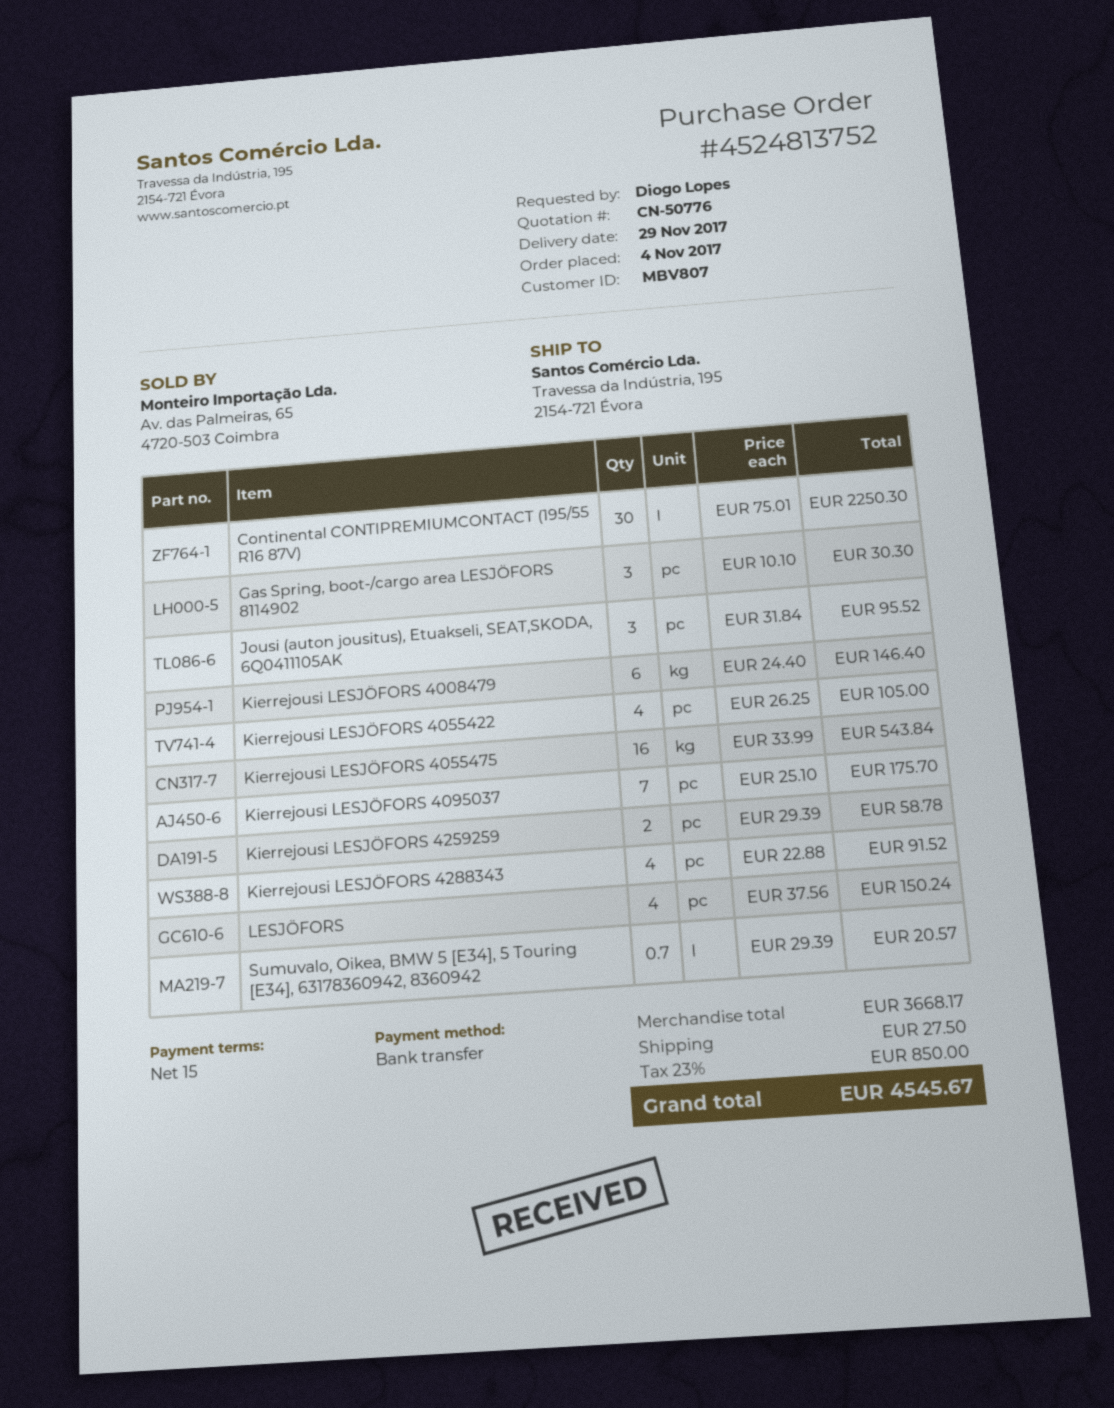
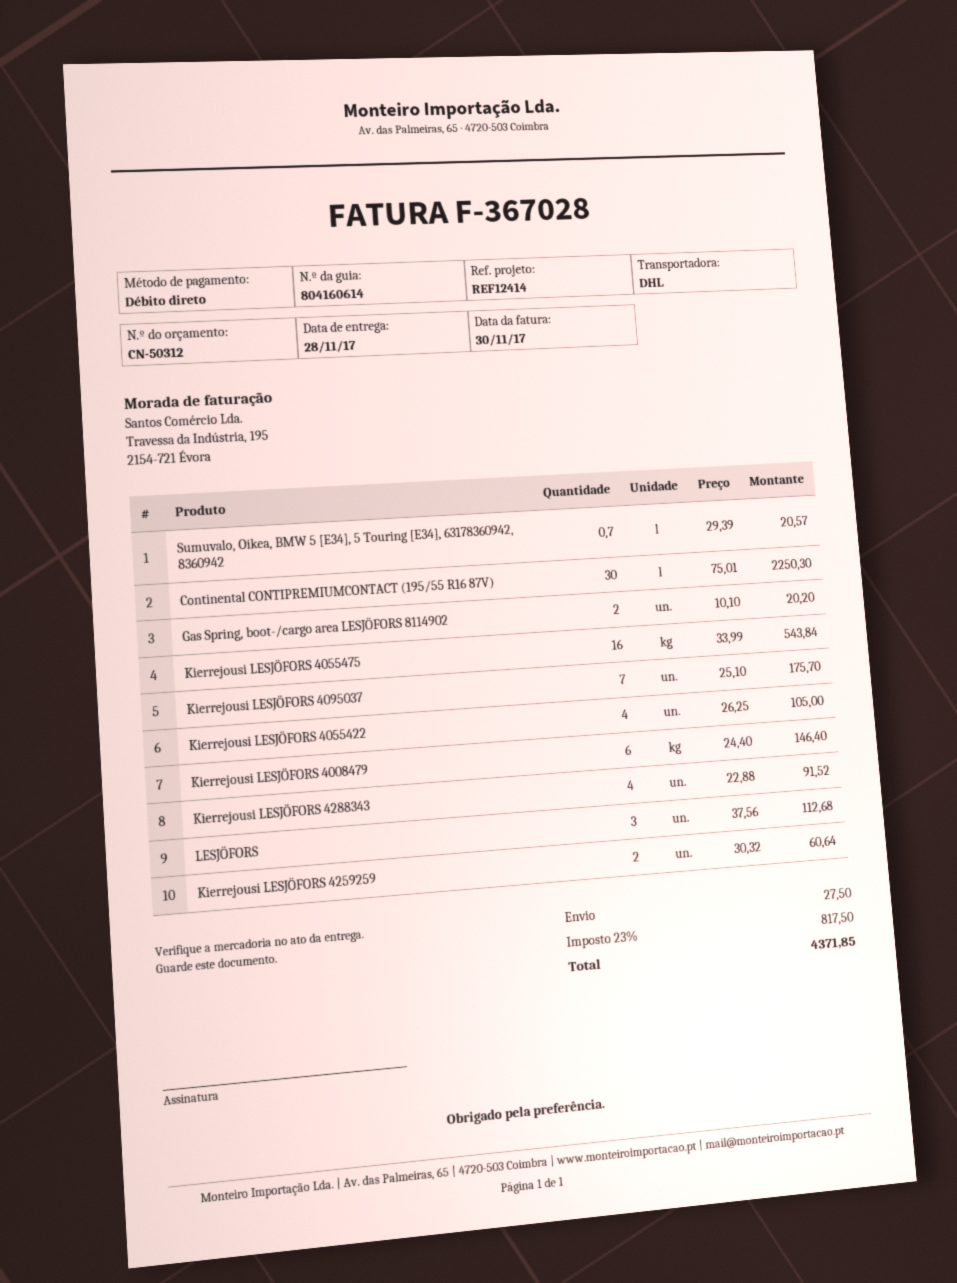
quote number: CN-50776 -> CN-50312
delivery date: 2017-11-29 -> 2017-11-28
payment method: bank transfer -> direct debit
Gas Spring, boot-/cargo area LESJÖFORS 8114902: 3 x 10.10 = 30.30 -> 2 x 10.10 = 20.20
Jousi (auton jousitus), Etuakseli, SEAT,SKODA, 6Q0411105AK: 3 x 31.84 = 95.52 -> none
Kierrejousi LESJÖFORS 4259259: 2 x 29.39 = 58.78 -> 2 x 30.32 = 60.64
LESJÖFORS: 4 x 37.56 = 150.24 -> 3 x 37.56 = 112.68
tax: 23% = 850.00 -> 23% = 817.50
total: 4545.67 -> 4371.85

